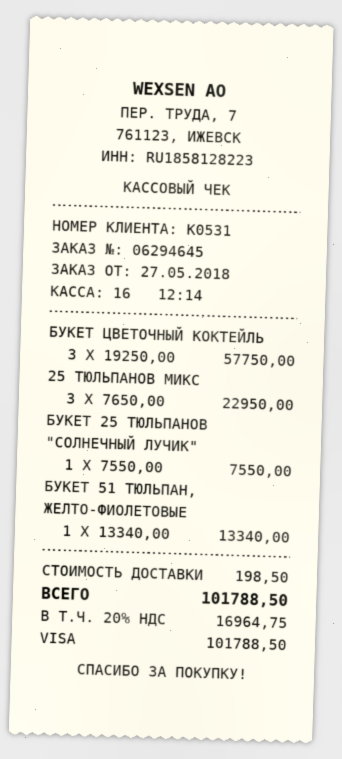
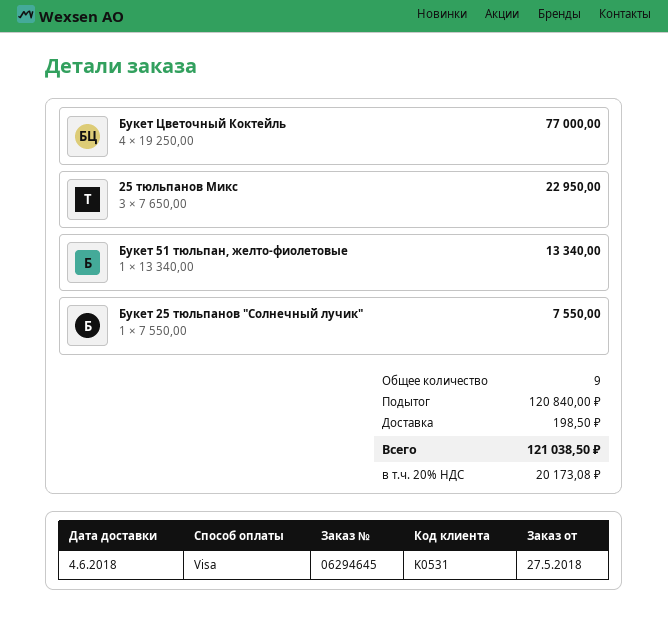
БУКЕТ ЦВЕТОЧНЫЙ КОКТЕЙЛЬ: 3 x 19250.00 = 57750.00 -> 4 x 19250.00 = 77000.00
tax: 20% = 16964.75 -> 20% = 20173.08
total: 101788.50 -> 121038.50

